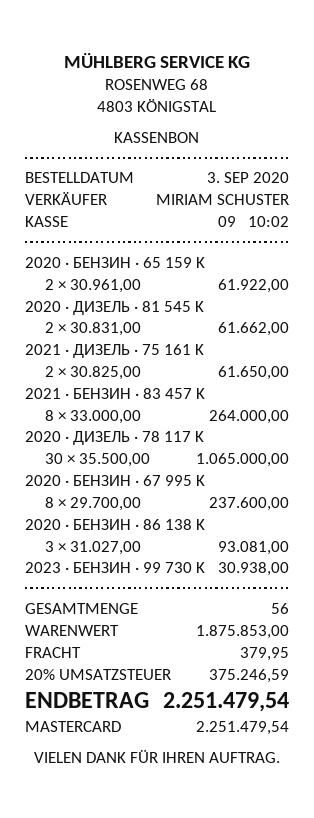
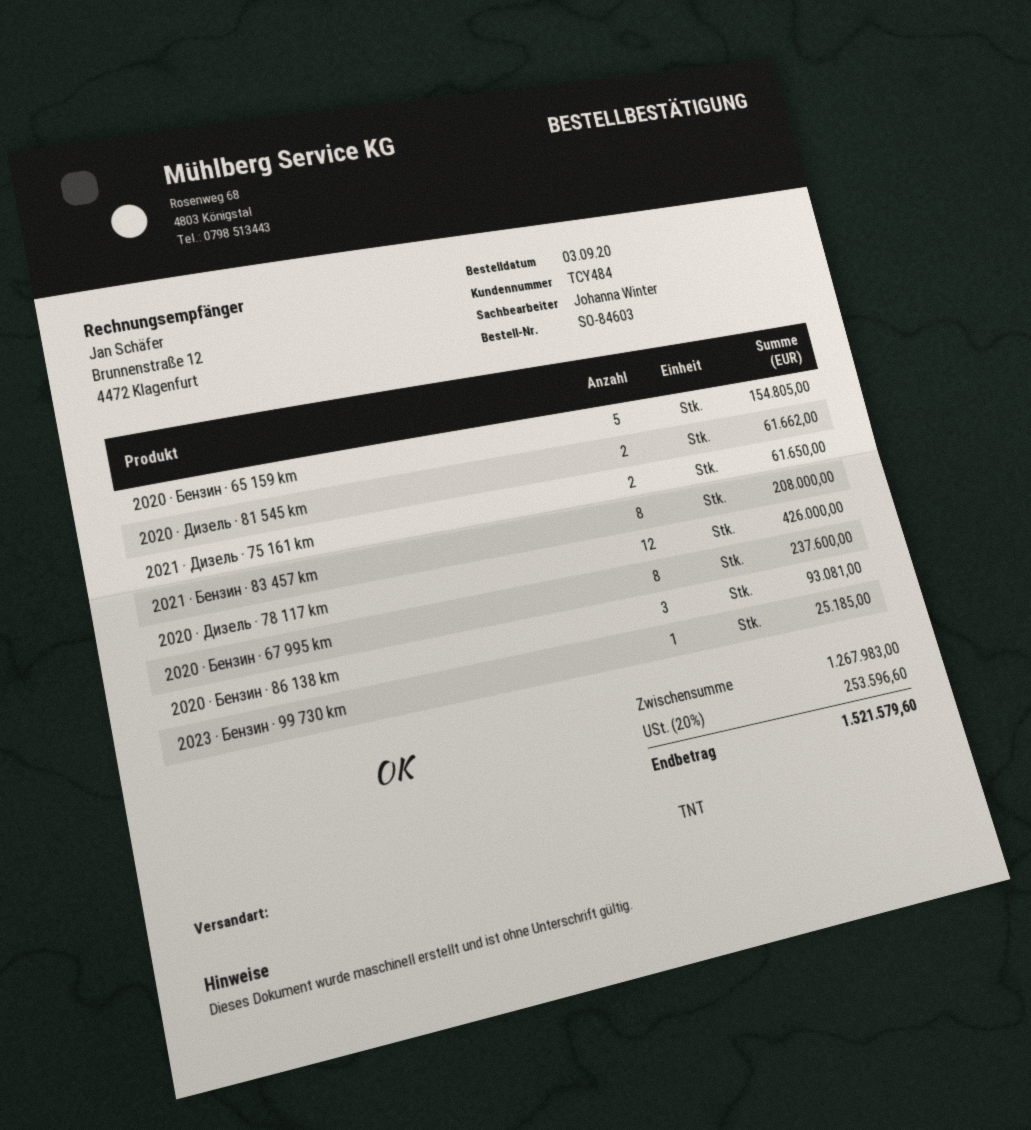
sales rep: MIRIAM SCHUSTER -> Johanna Winter
2020 · БЕНЗИН · 65 159 K: 2 for 61922.00 -> 5 for 154805.00
2021 · БЕНЗИН · 83 457 K: 8 for 264000.00 -> 8 for 208000.00
2020 · ДИЗЕЛЬ · 78 117 K: 30 for 1065000.00 -> 12 for 426000.00
2023 · БЕНЗИН · 99 730 K: 1 for 30938.00 -> 1 for 25185.00
subtotal: 1875853.00 -> 1267983.00
shipping: 379.95 -> none
tax: 20% = 375246.59 -> 20% = 253596.60
total: 2251479.54 -> 1521579.60

